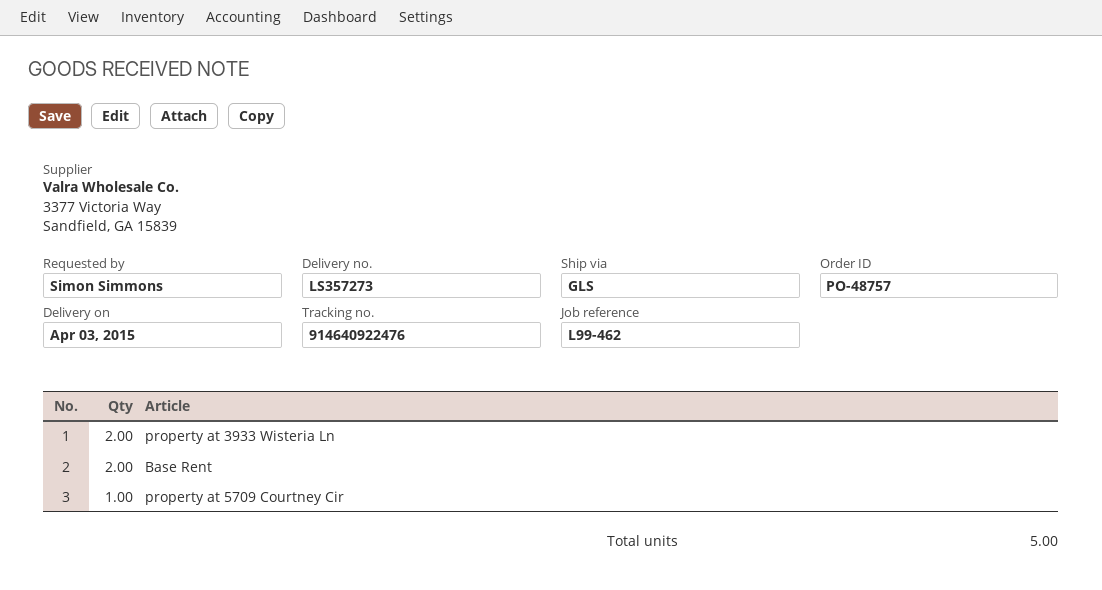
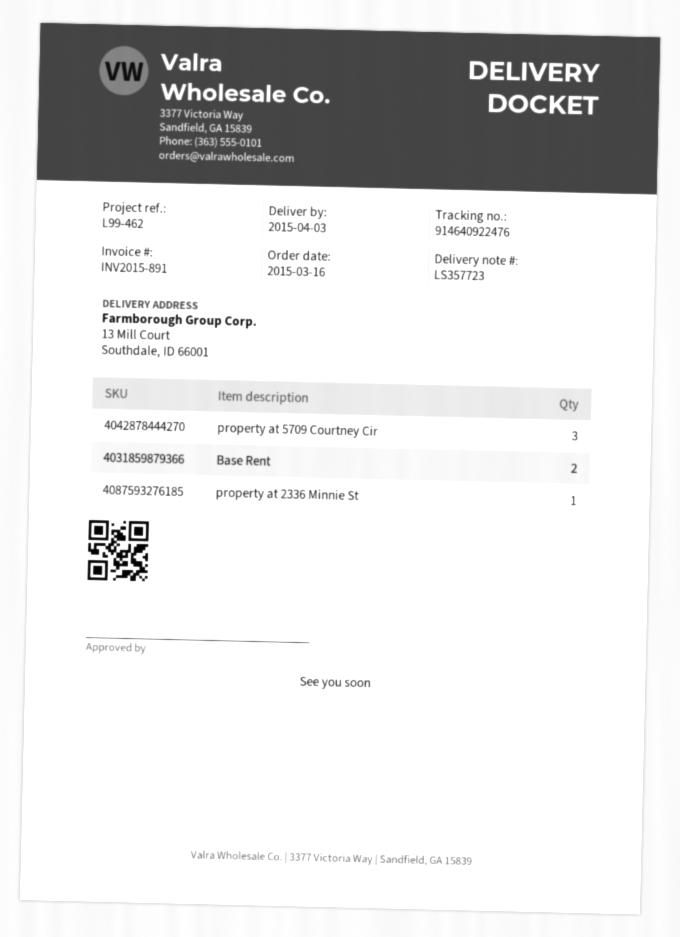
delivery note number: LS357273 -> LS357723
property at 3933 Wisteria Ln: 2 -> none
property at 5709 Courtney Cir: 1 -> 3
property at 2336 Minnie St: none -> 1

